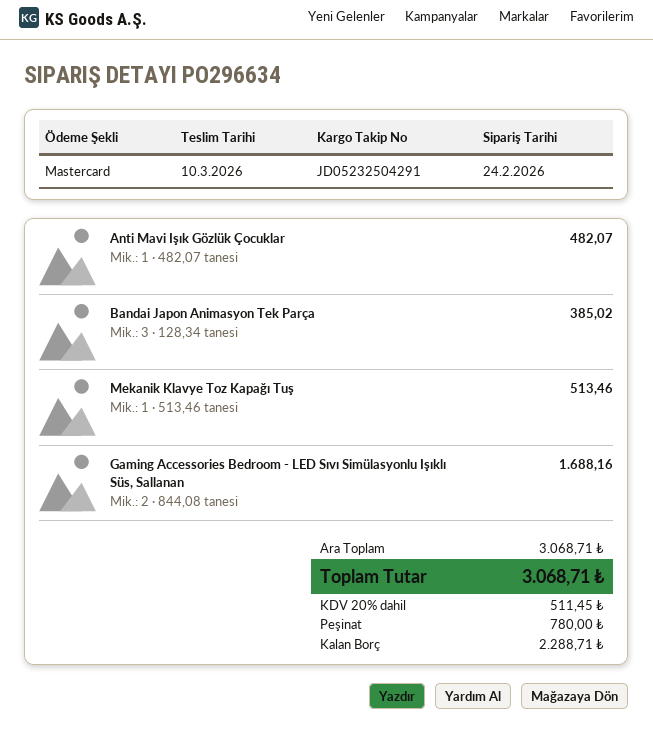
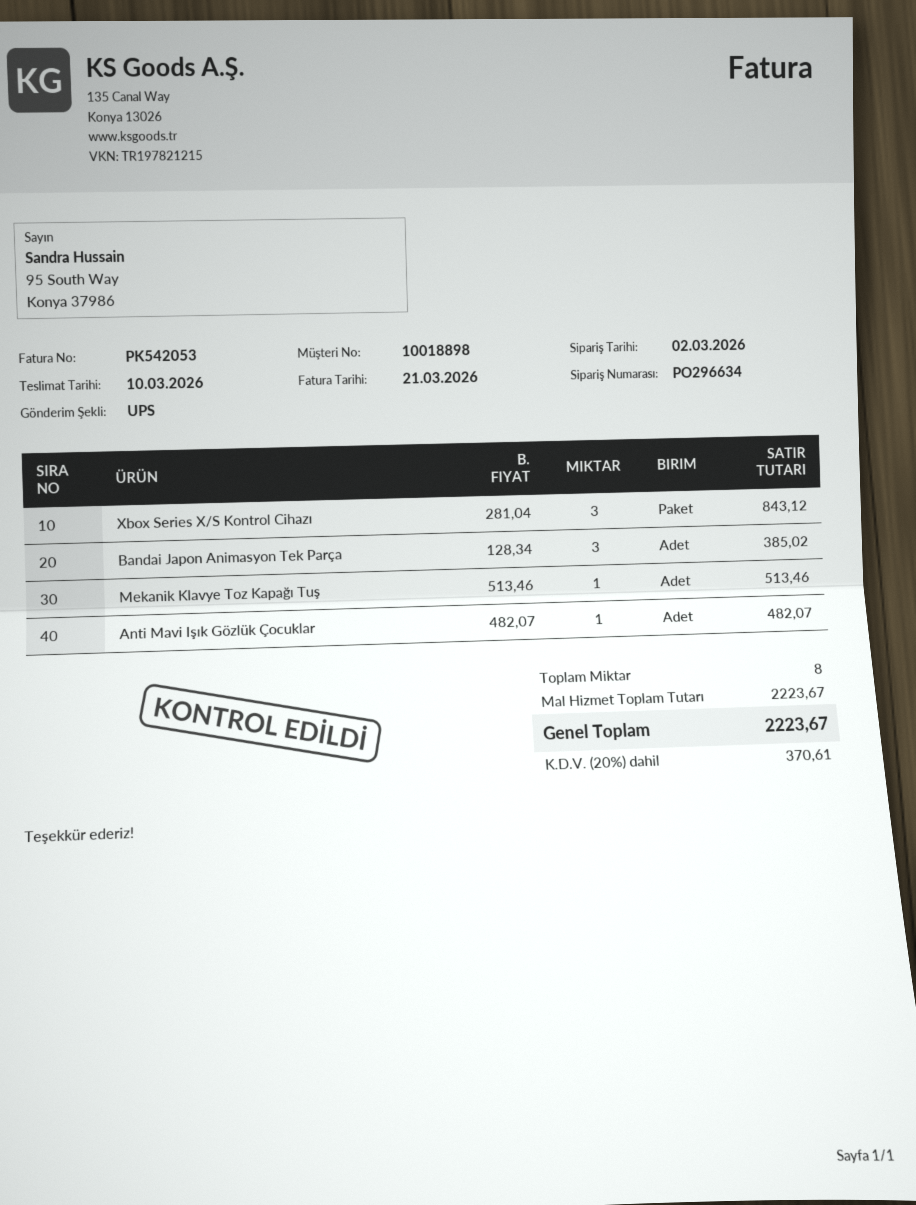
order date: 2026-02-24 -> 2026-03-02
Gaming Accessories Bedroom - LED Sıvı Simülasyonlu Işıklı Süs, Sallanan: 2 x 844.08 = 1688.16 -> none
Xbox Series X/S Kontrol Cihazı: none -> 3 x 281.04 = 843.12
subtotal: 3068.71 -> 2223.67
tax: 20% = 511.45 -> 20% = 370.61
total: 3068.71 -> 2223.67

